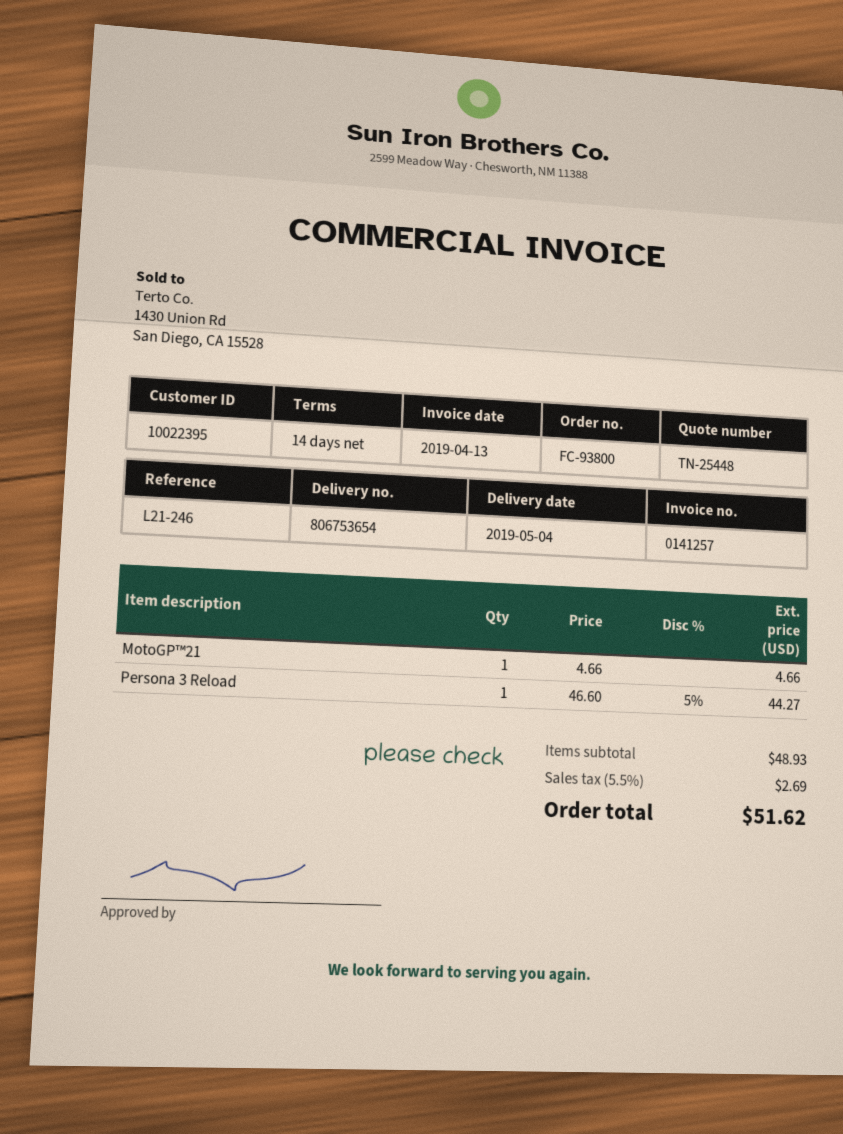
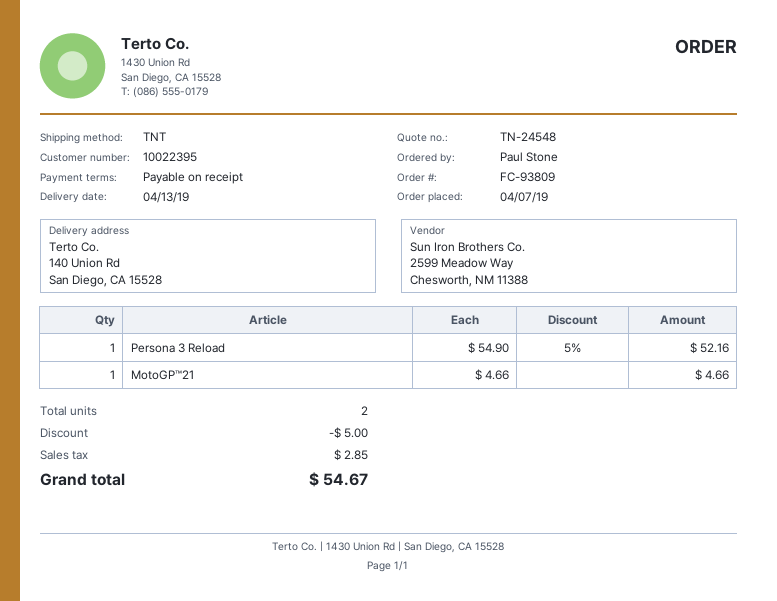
quote number: TN-25448 -> TN-24548
order number: FC-93800 -> FC-93809
delivery date: 2019-05-04 -> 2019-04-13
payment terms: 14 days -> on receipt
Persona 3 Reload: 1 x 46.60 - 5% = 44.27 -> 1 x 54.90 - 5% = 52.16
discount: none -> 5.00
tax: 2.69 -> 2.85
total: 51.62 -> 54.67

